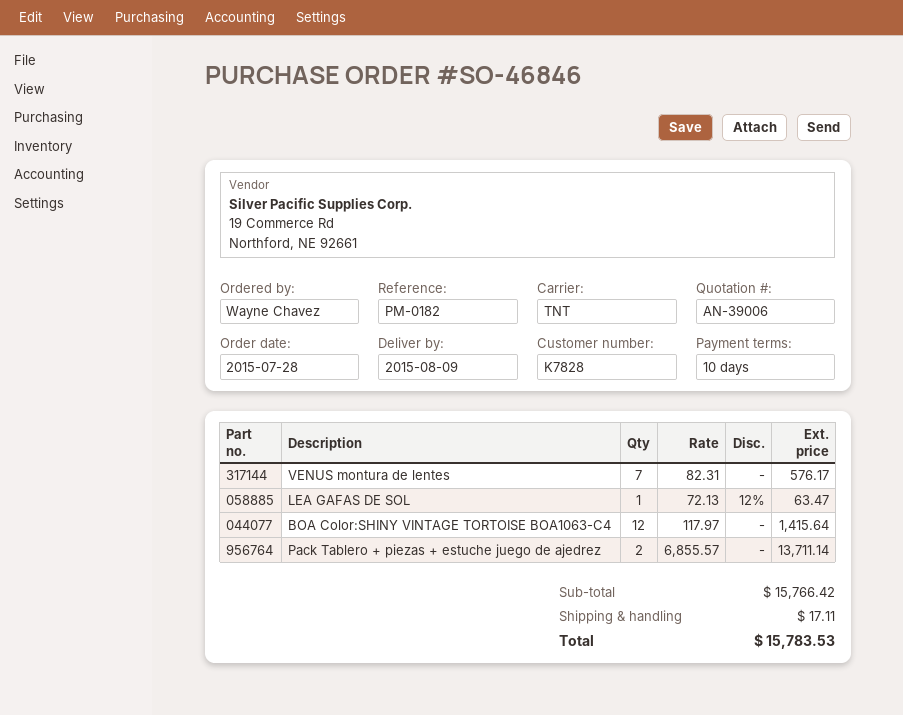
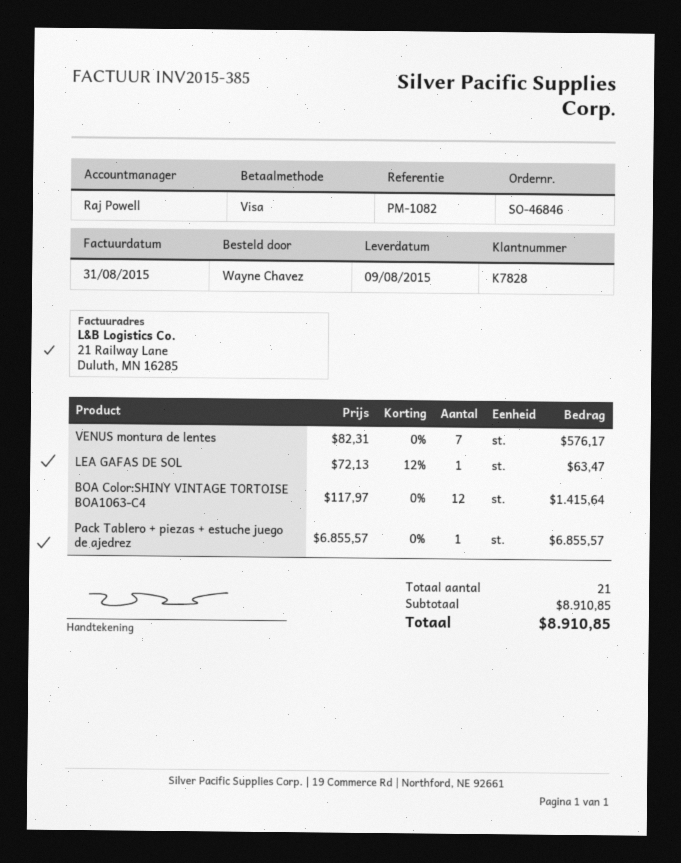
reference: PM-0182 -> PM-1082
Pack Tablero + piezas + estuche juego de ajedrez: 2 x 6855.57 = 13711.14 -> 1 x 6855.57 = 6855.57
subtotal: 15766.42 -> 8910.85
shipping: 17.11 -> none
total: 15783.53 -> 8910.85

